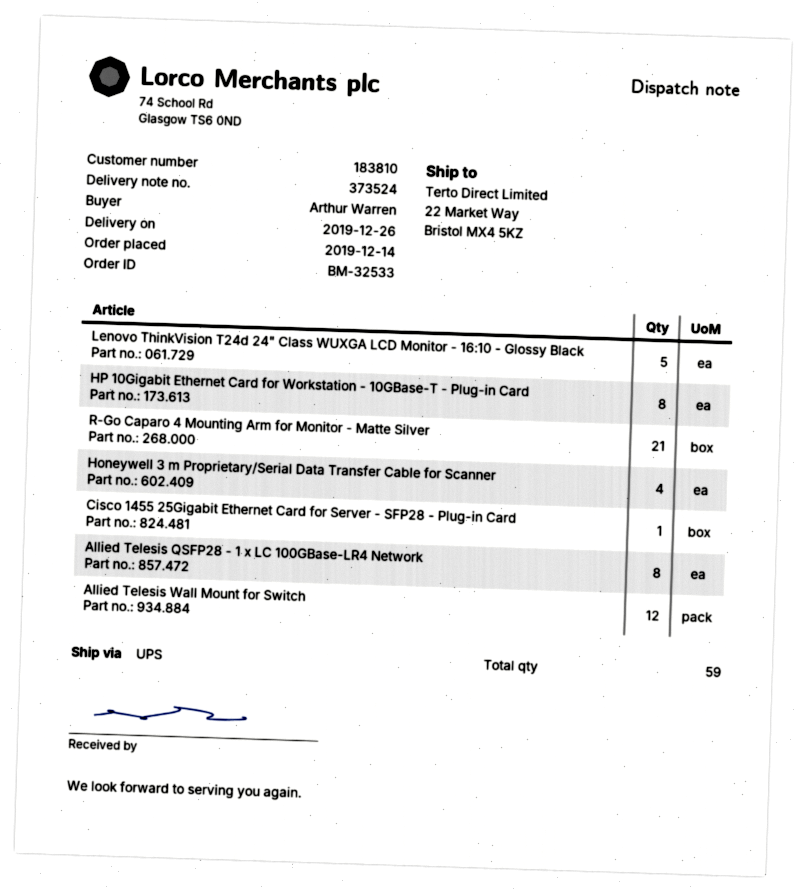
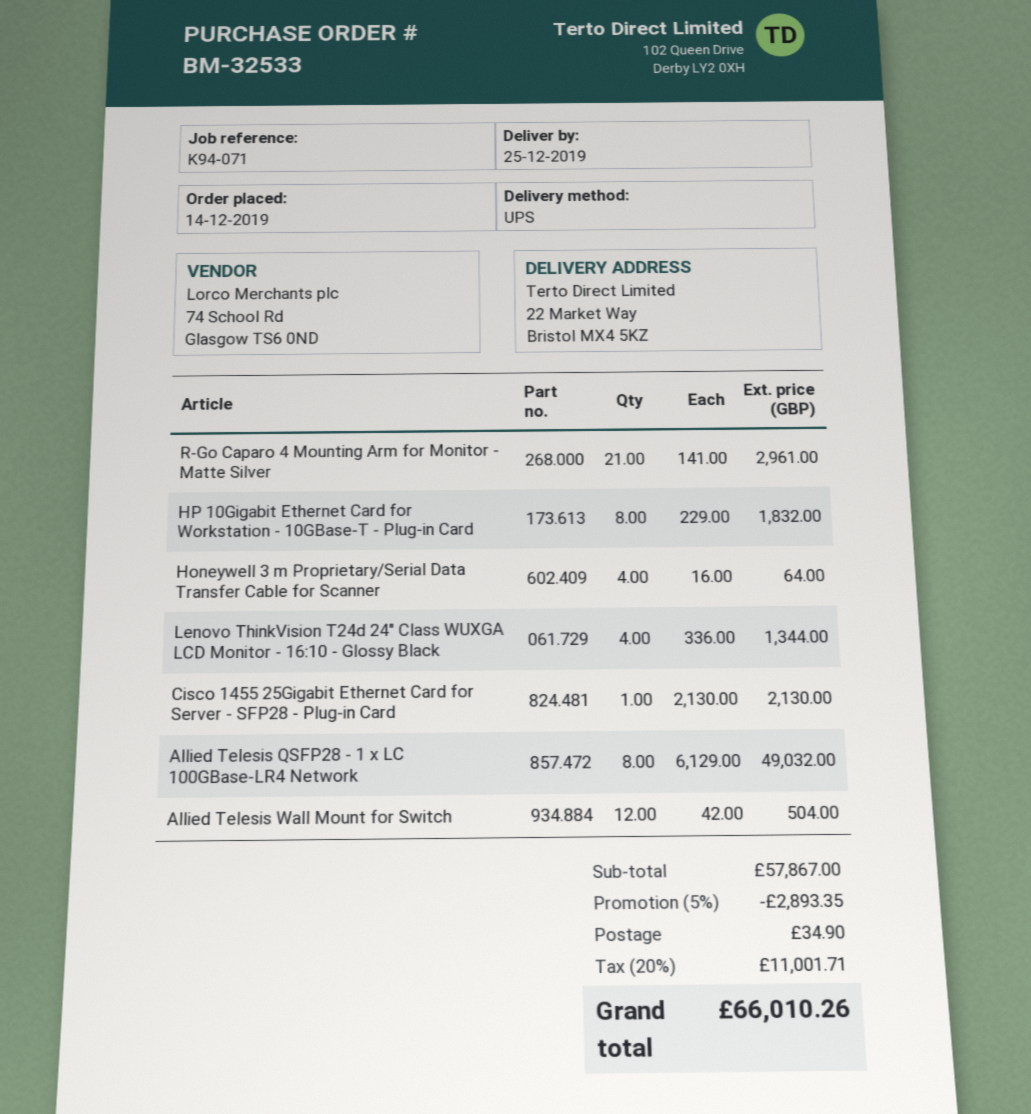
delivery date: 2019-12-26 -> 2019-12-25
Lenovo ThinkVision T24d 24" Class WUXGA LCD Monitor - 16:10 - Glossy Black: 5 -> 4

